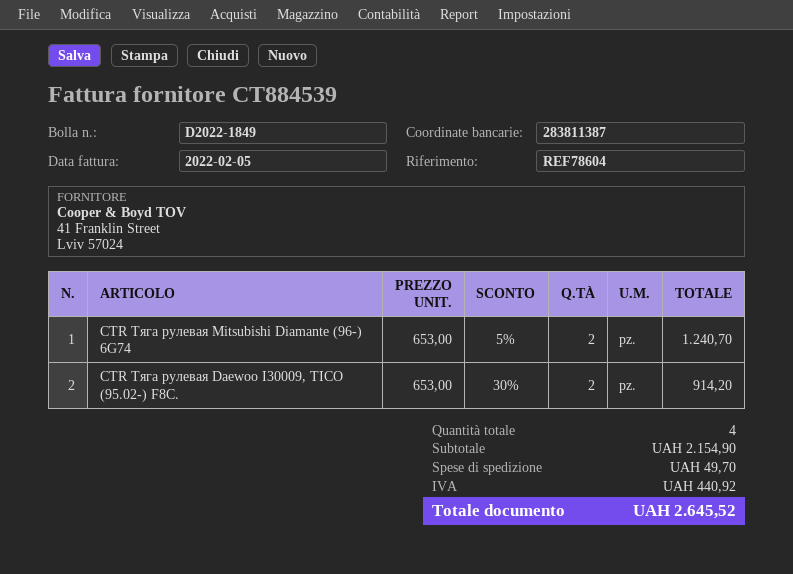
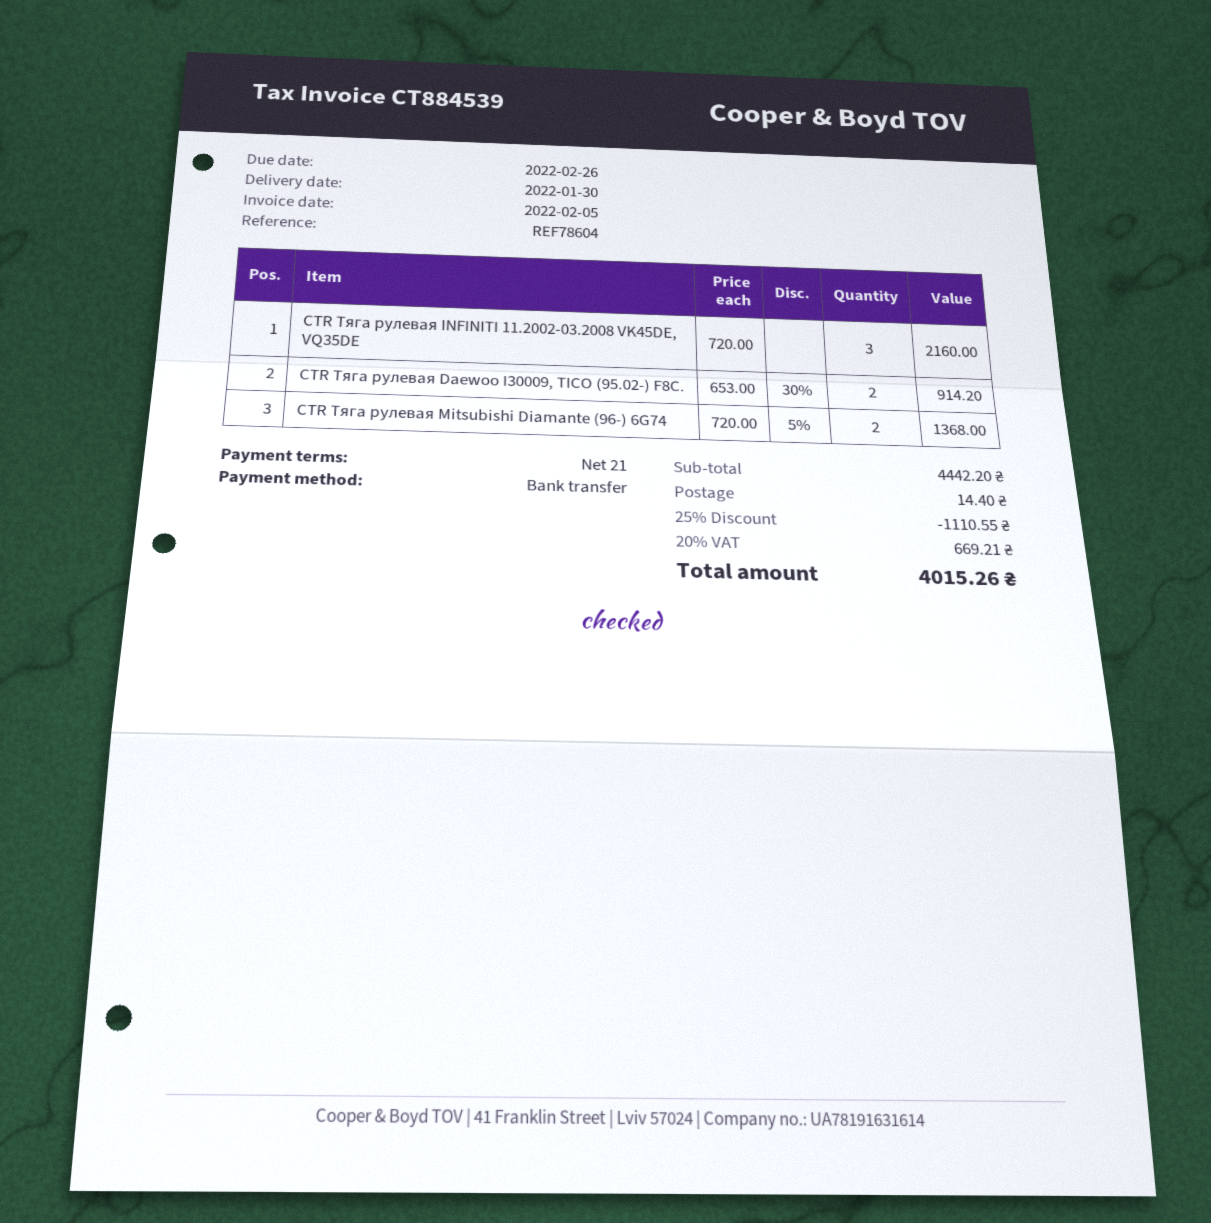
CTR Тяга рулевая Mitsubishi Diamante (96-) 6G74: 2 x 653.00 - 5% = 1240.70 -> 2 x 720.00 - 5% = 1368.00
CTR Тяга рулевая INFINITI 11.2002-03.2008 VK45DE, VQ35DE: none -> 3 x 720.00 = 2160.00
subtotal: 2154.90 -> 4442.20
discount: none -> 25% = 1110.55
shipping: 49.70 -> 14.40
tax: 440.92 -> 669.21
total: 2645.52 -> 4015.26

